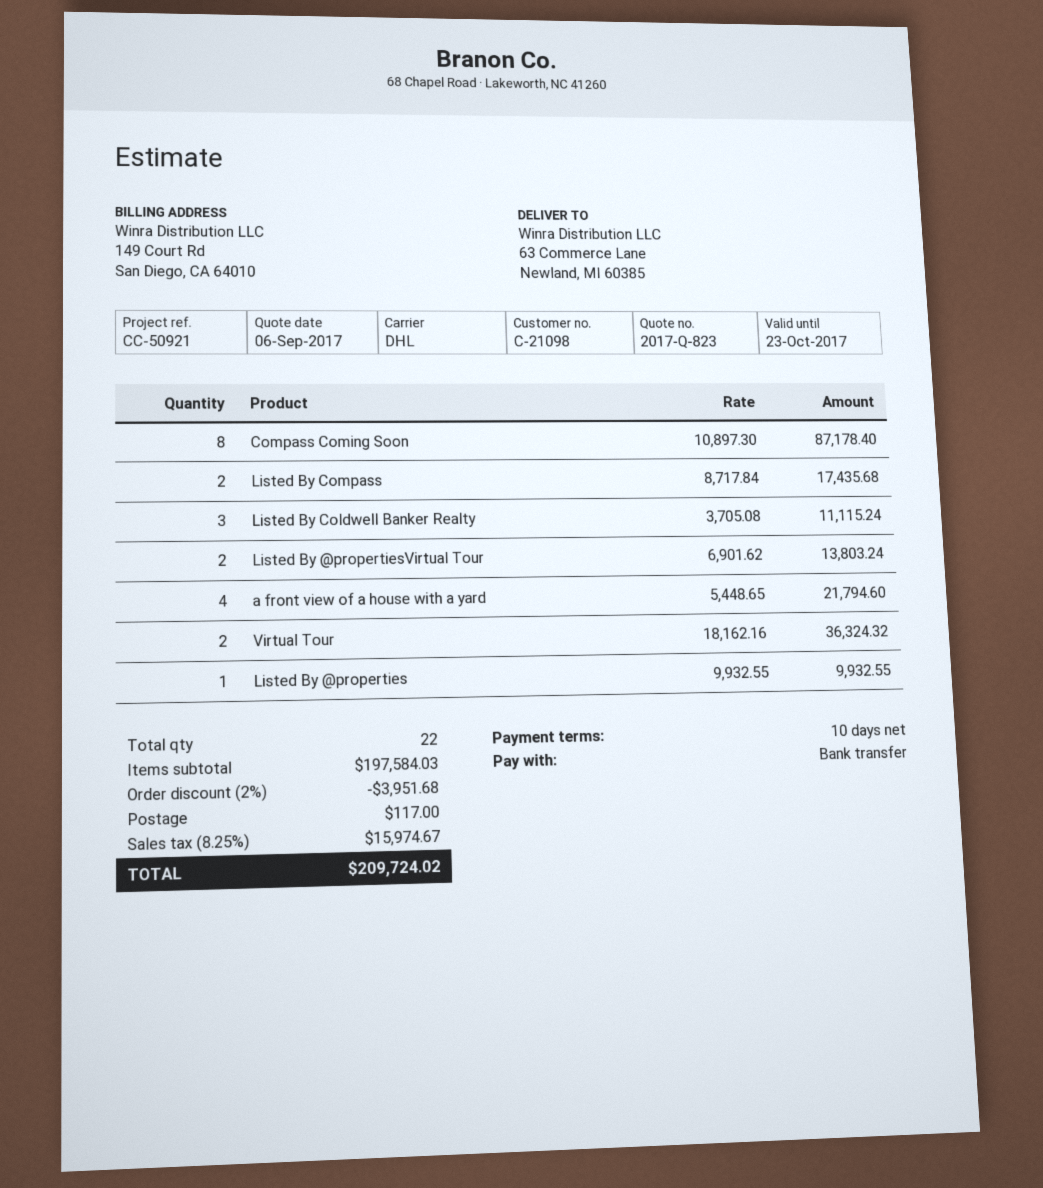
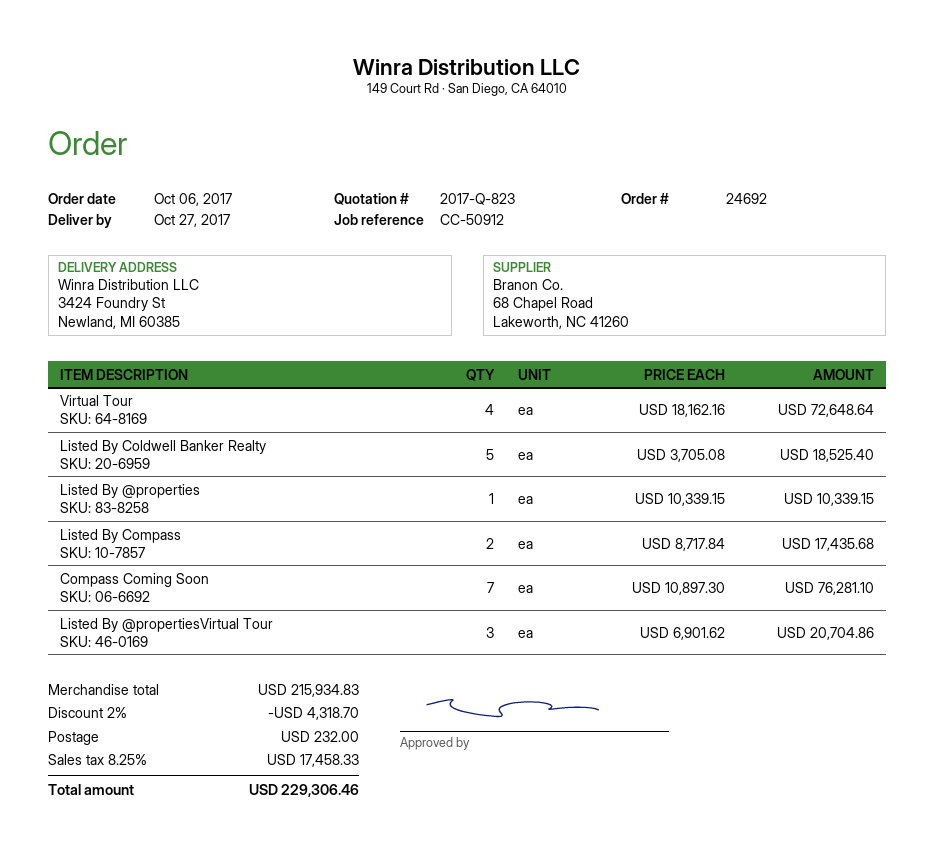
reference: CC-50921 -> CC-50912
ship to: 63 Commerce Lane, Newland, MI 60385 -> 3424 Foundry St, Newland, MI 60385
Compass Coming Soon: 8 x 10897.30 = 87178.40 -> 7 x 10897.30 = 76281.10
Listed By Coldwell Banker Realty: 3 x 3705.08 = 11115.24 -> 5 x 3705.08 = 18525.40
Listed By @propertiesVirtual Tour: 2 x 6901.62 = 13803.24 -> 3 x 6901.62 = 20704.86
a front view of a house with a yard: 4 x 5448.65 = 21794.60 -> none
Virtual Tour: 2 x 18162.16 = 36324.32 -> 4 x 18162.16 = 72648.64
Listed By @properties: 1 x 9932.55 = 9932.55 -> 1 x 10339.15 = 10339.15
subtotal: 197584.03 -> 215934.83
discount: 2% = 3951.68 -> 2% = 4318.70
shipping: 117.00 -> 232.00
tax: 8.25% = 15974.67 -> 8.25% = 17458.33
total: 209724.02 -> 229306.46

